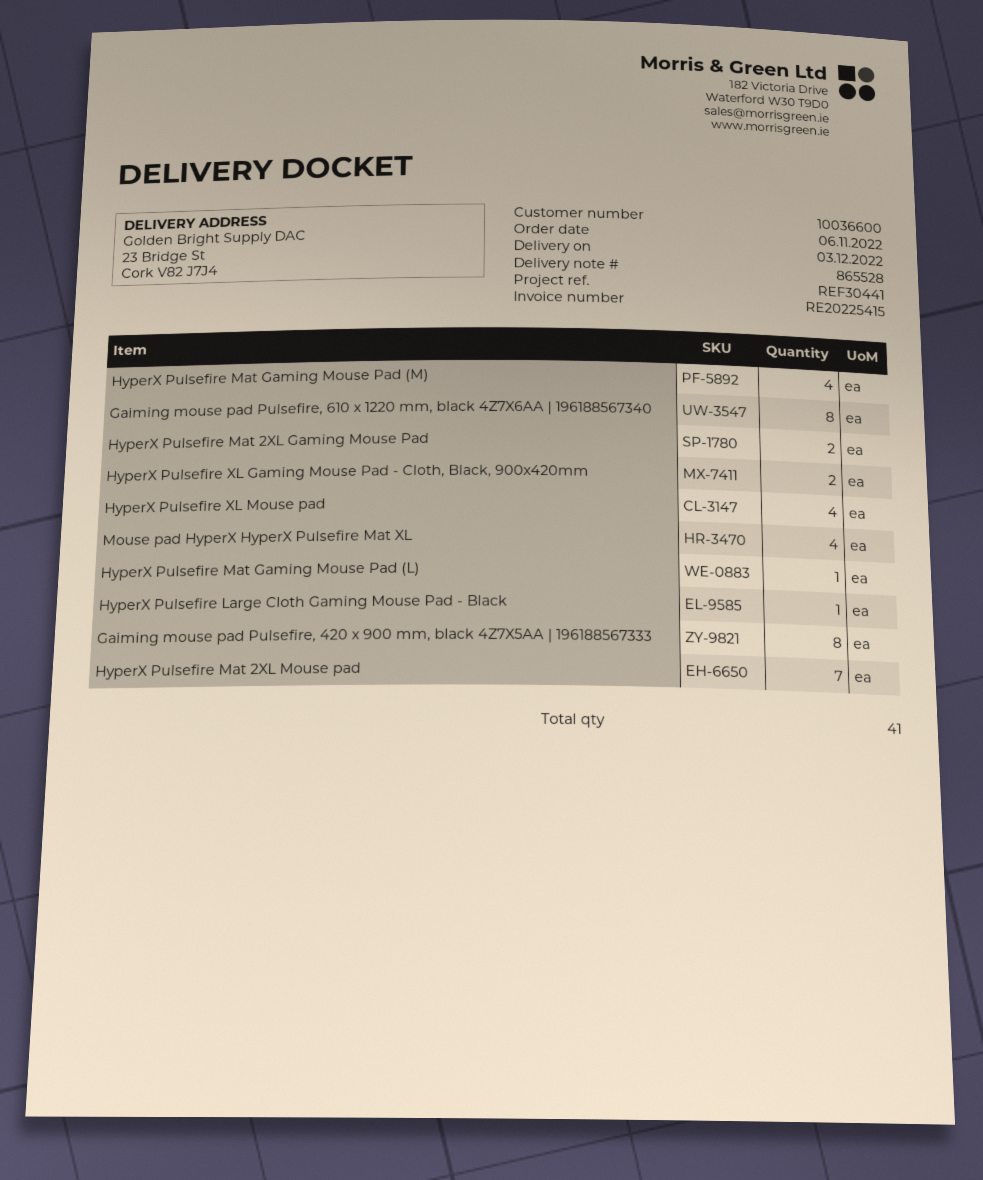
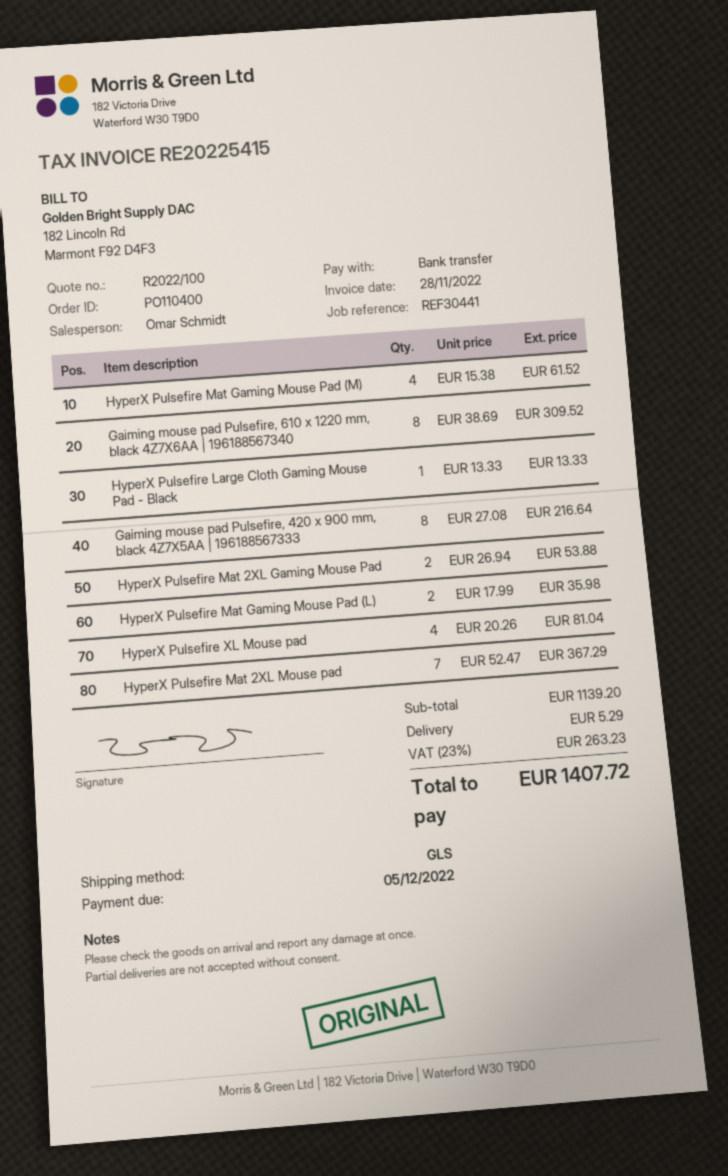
HyperX Pulsefire XL Gaming Mouse Pad - Cloth, Black, 900x420mm: 2 -> none
Mouse pad HyperX HyperX Pulsefire Mat XL: 4 -> none
HyperX Pulsefire Mat Gaming Mouse Pad (L): 1 -> 2

